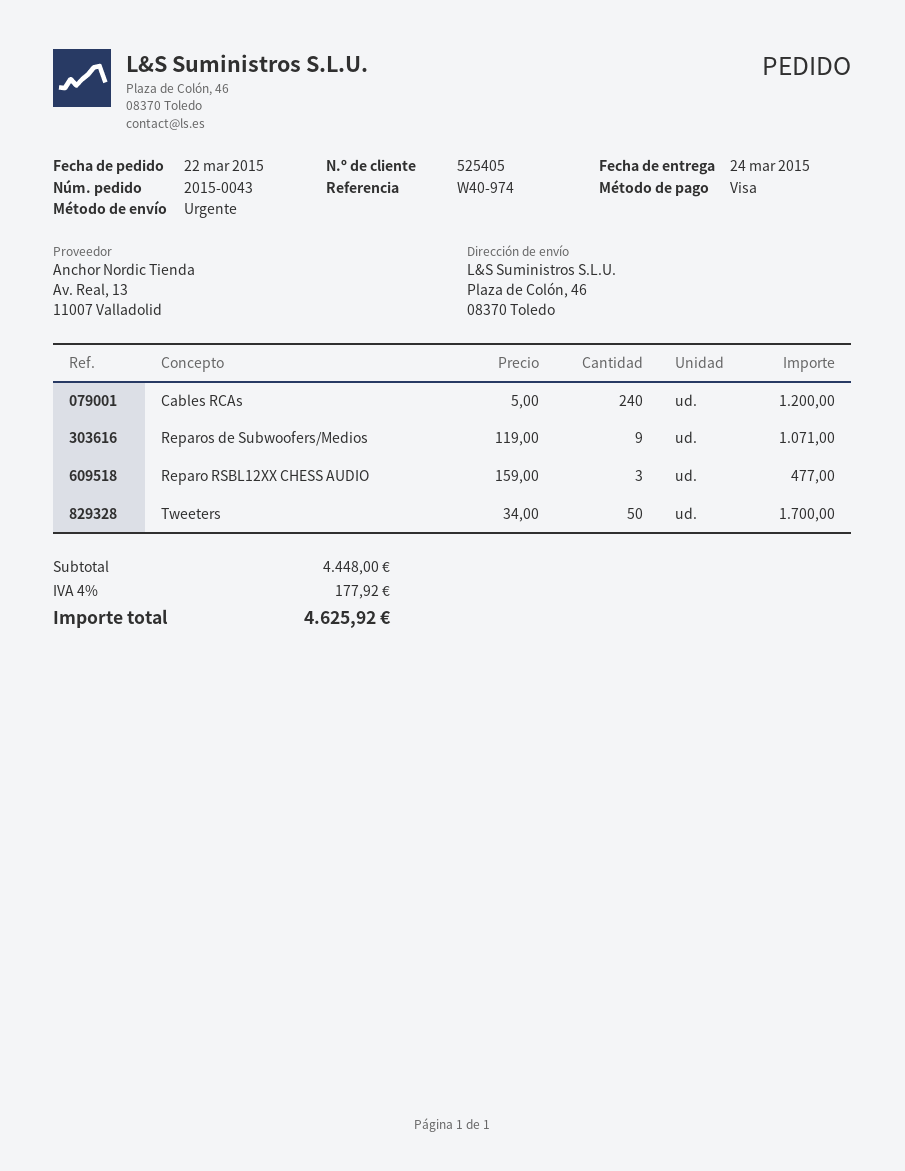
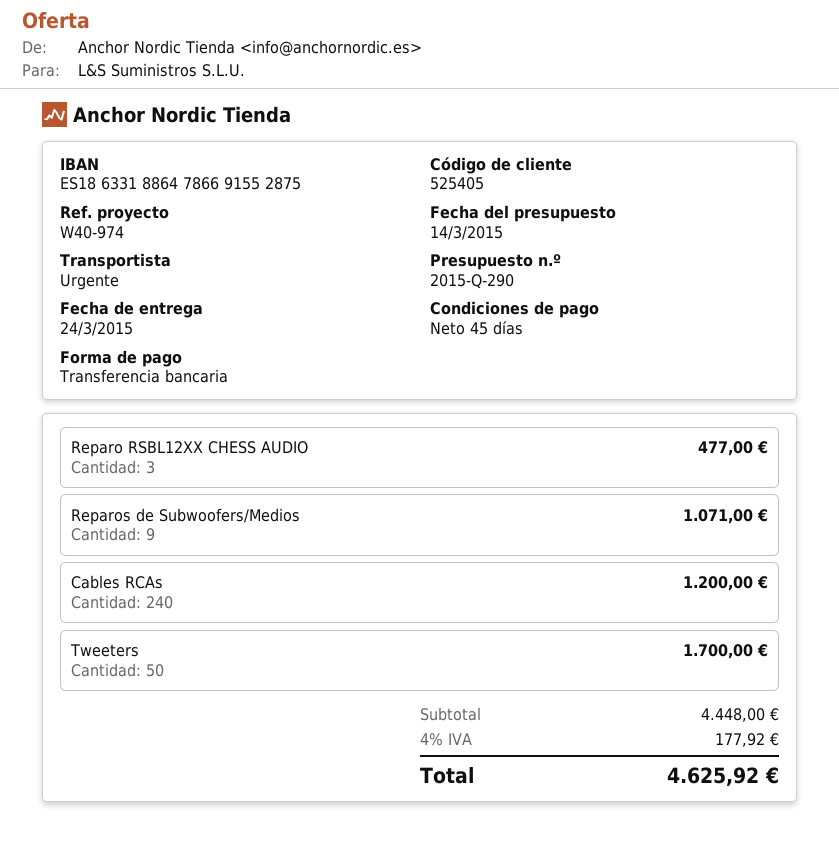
payment method: Visa -> bank transfer

